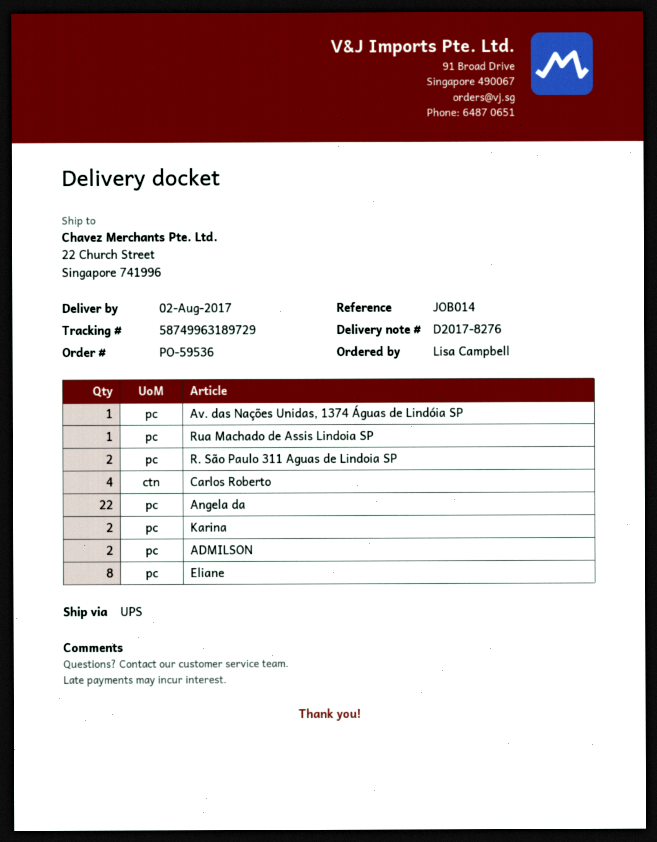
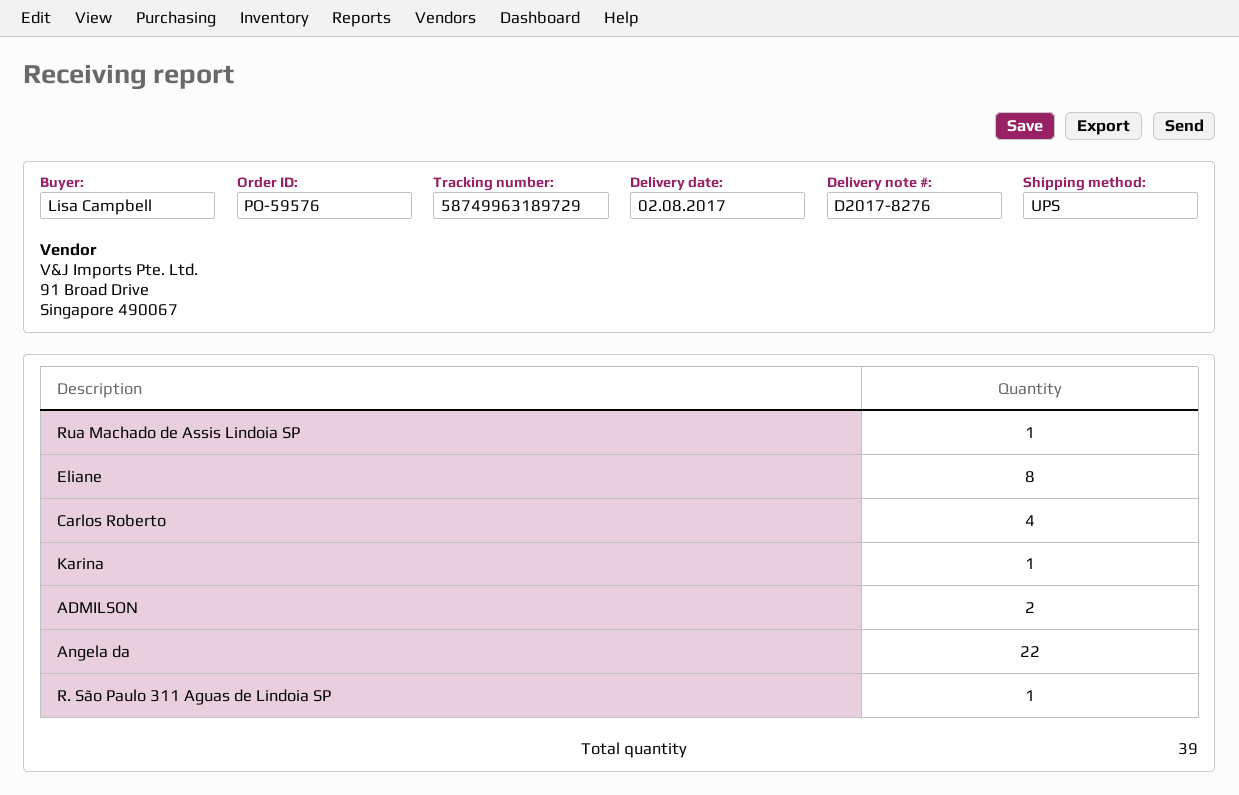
order number: PO-59536 -> PO-59576
Av. das Nações Unidas, 1374 Águas de Lindóia SP: 1 -> none
R. São Paulo 311 Aguas de Lindoia SP: 2 -> 1
Karina: 2 -> 1

